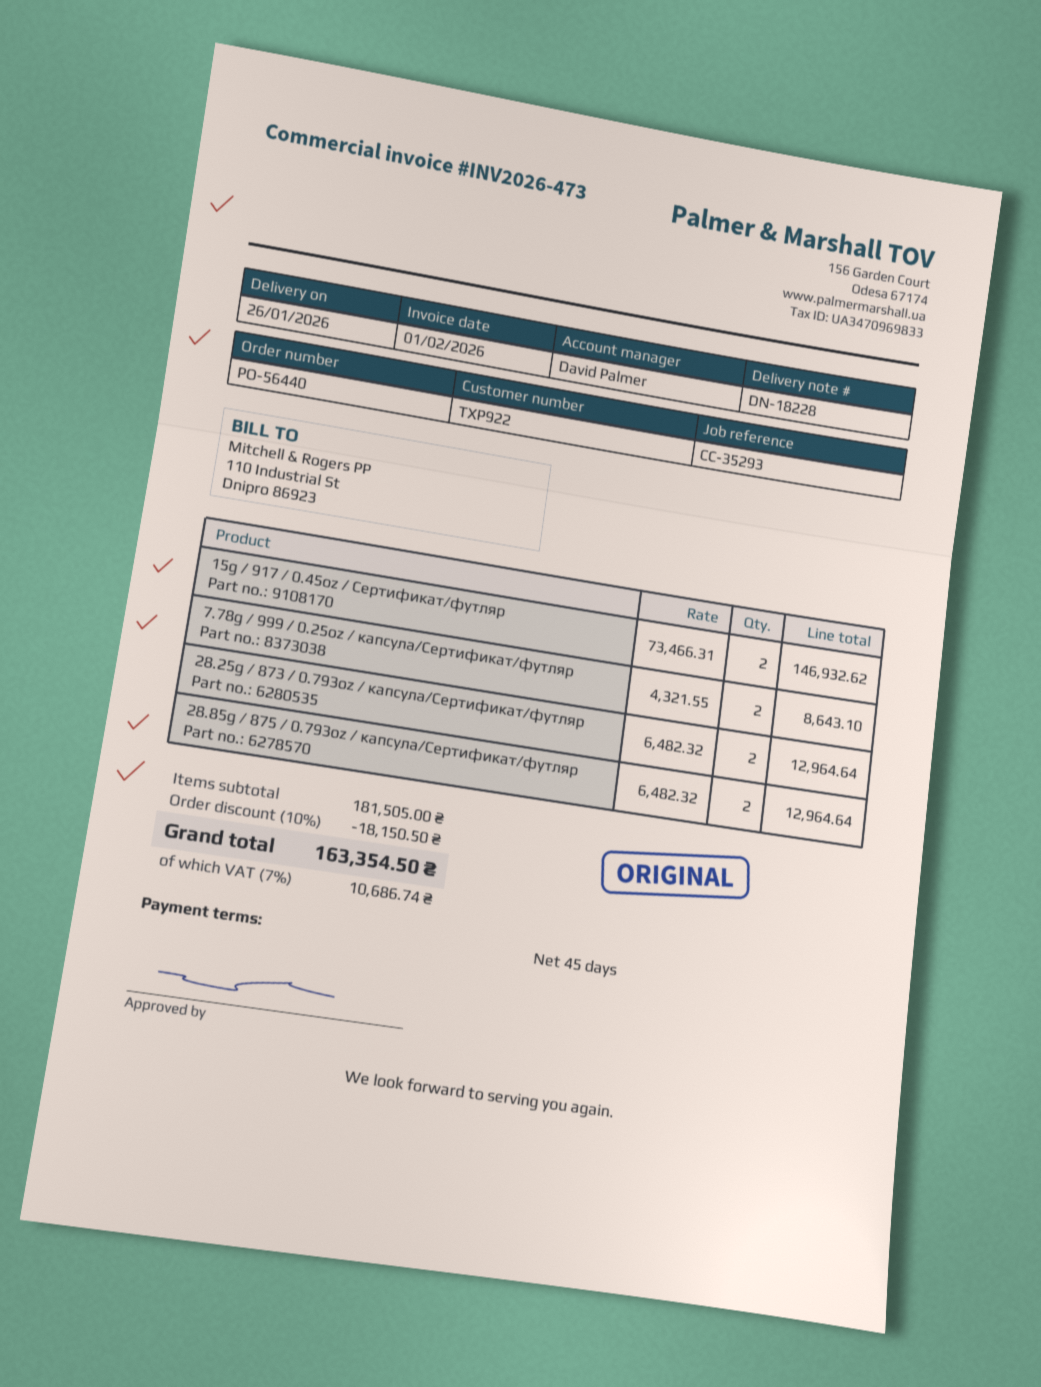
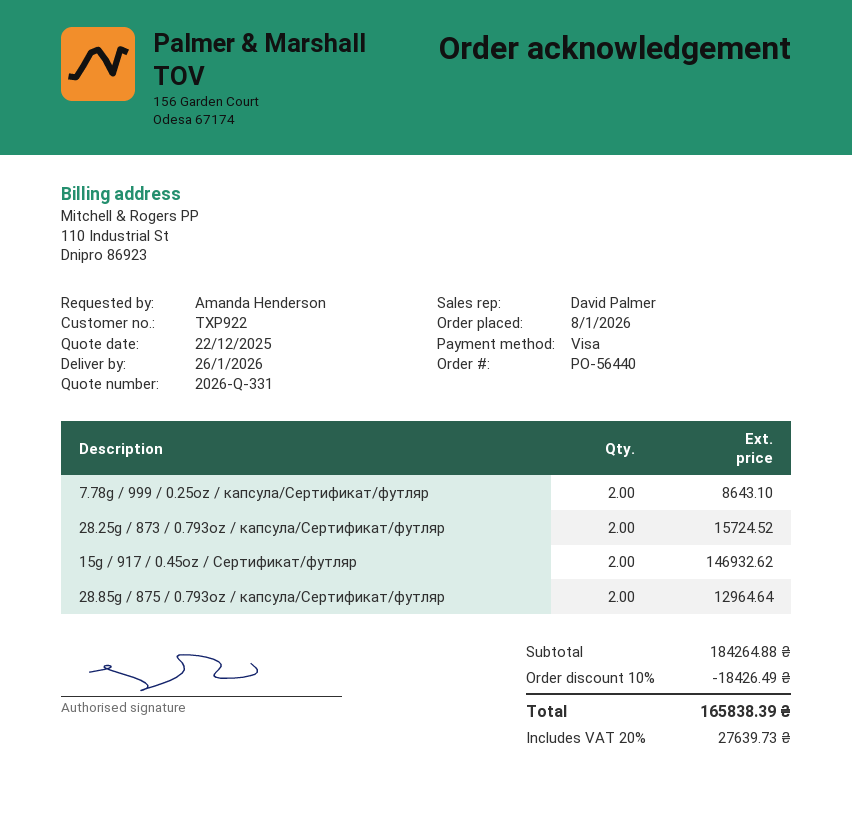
28.25g / 873 / 0.793oz / капсула/Сертификат/футляр: 2 for 12964.64 -> 2 for 15724.52
subtotal: 181505.00 -> 184264.88
discount: 10% = 18150.50 -> 10% = 18426.49
tax: 7% = 10686.74 -> 20% = 27639.73
total: 163354.50 -> 165838.39

